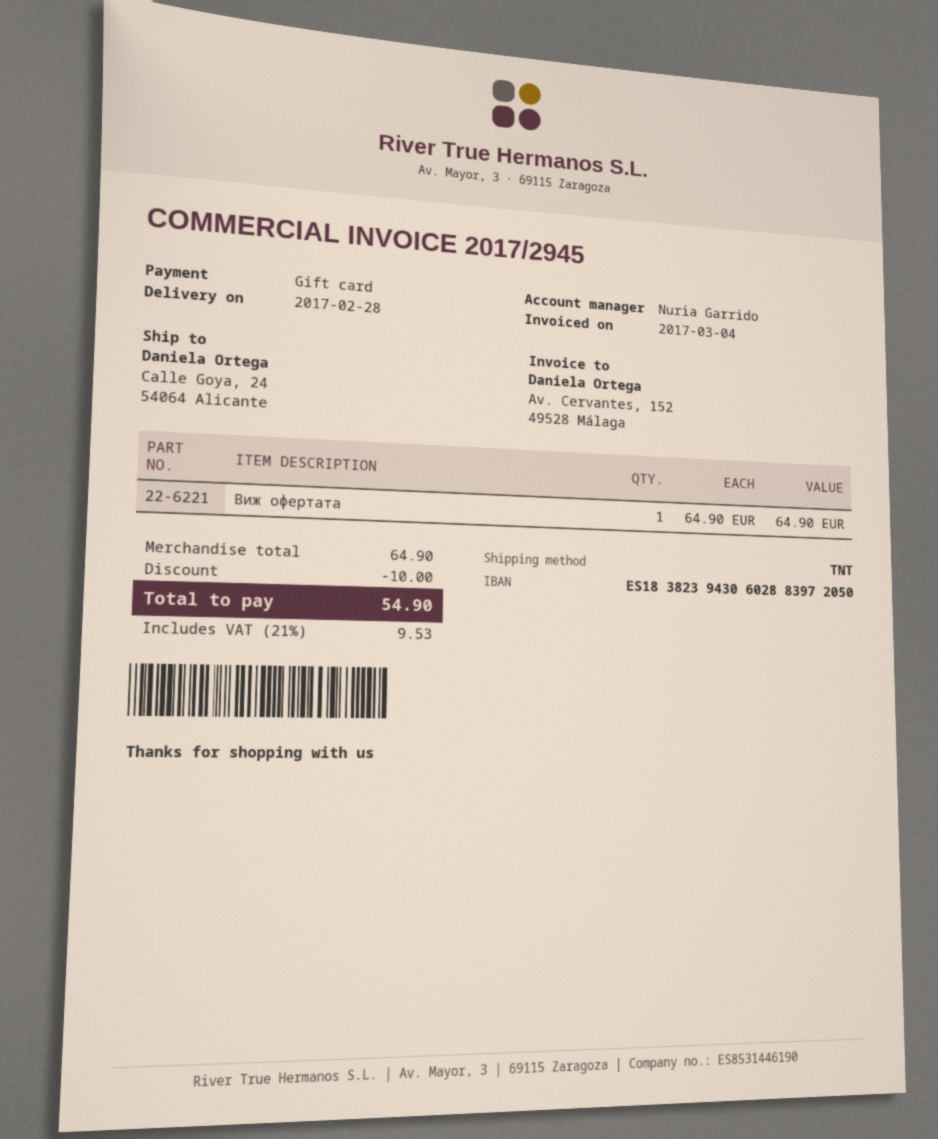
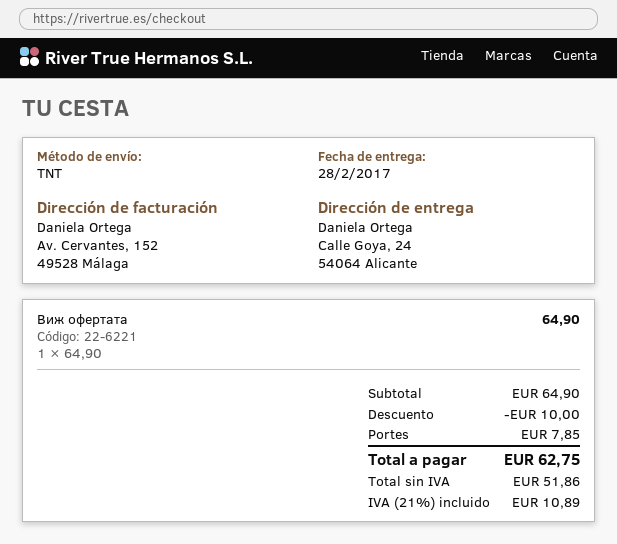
shipping: none -> 7.85
tax: 21% = 9.53 -> 21% = 10.89
total: 54.90 -> 62.75

